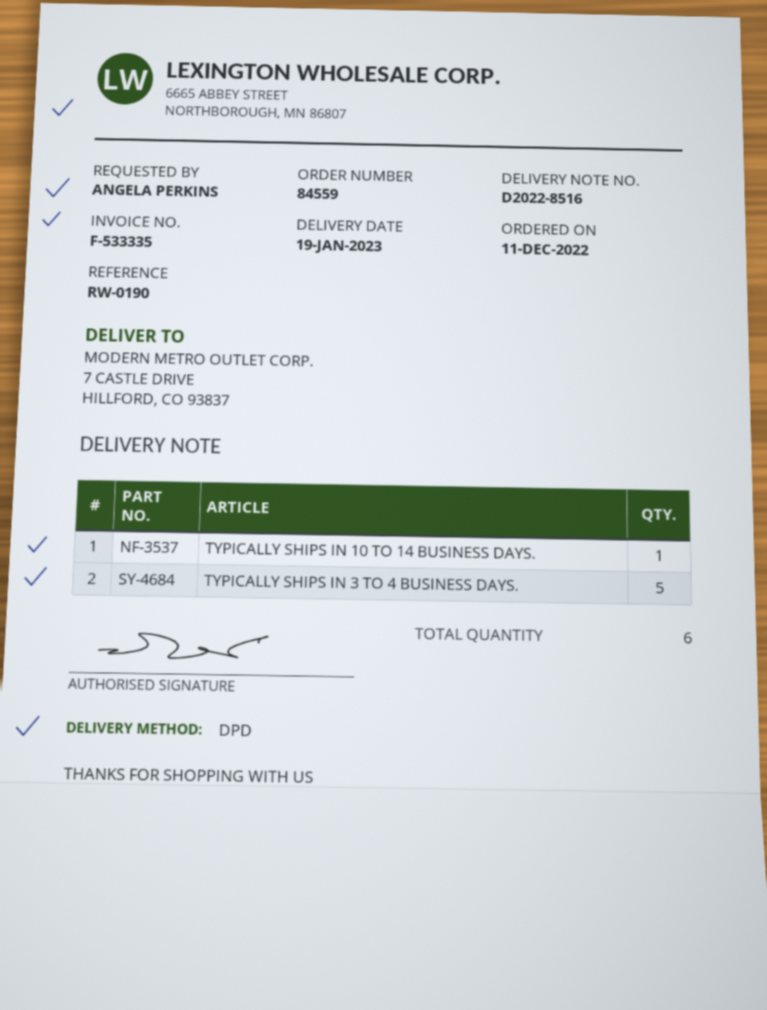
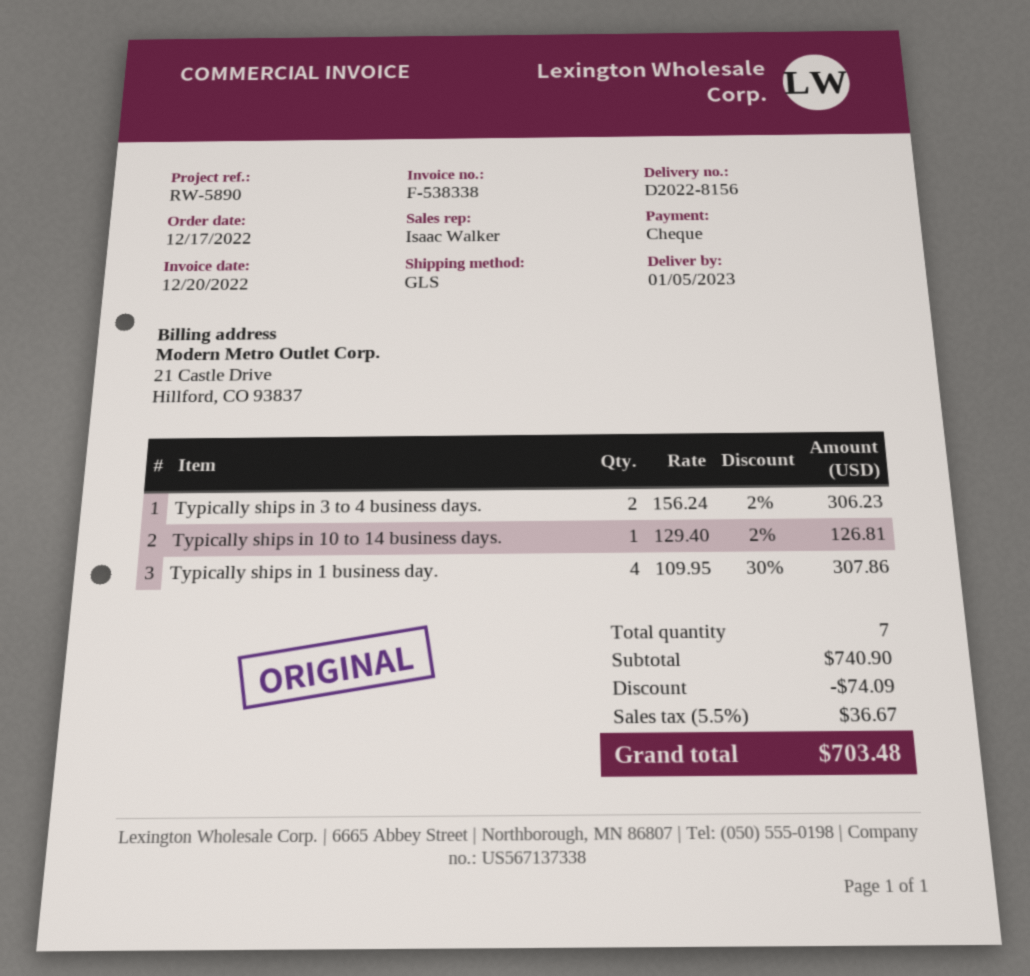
order date: 2022-12-11 -> 2022-12-17
delivery note number: D2022-8516 -> D2022-8156
delivery date: 2023-01-19 -> 2023-01-05
invoice number: F-533335 -> F-538338
reference: RW-0190 -> RW-5890
shipping method: DPD -> GLS
TYPICALLY SHIPS IN 3 TO 4 BUSINESS DAYS.: 5 -> 2
Typically ships in 1 business day.: none -> 4
total quantity: 6 -> 7

